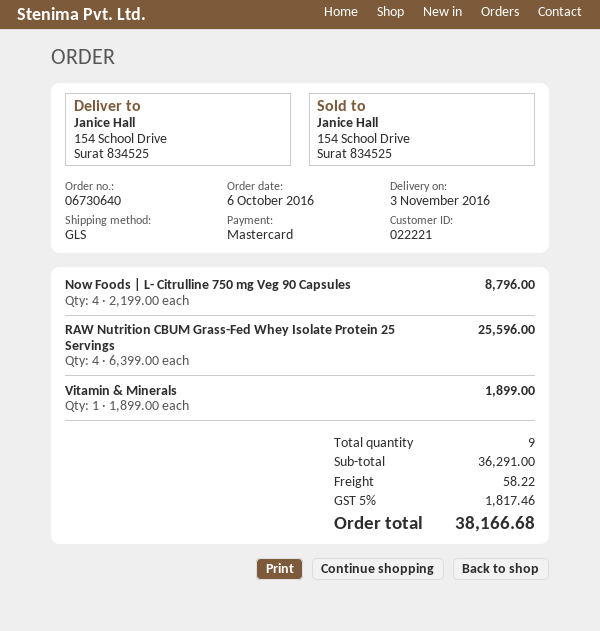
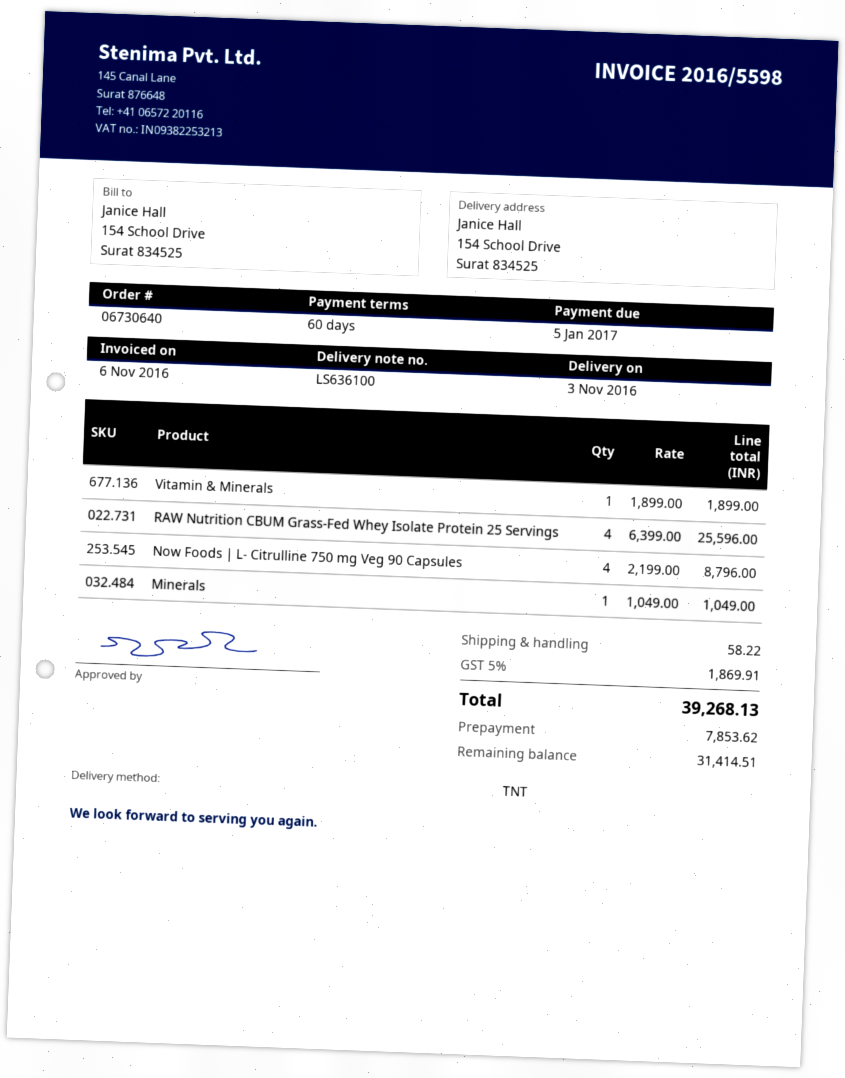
shipping method: GLS -> TNT
Minerals: none -> 1 x 1049.00 = 1049.00
tax: 5% = 1817.46 -> 5% = 1869.91
total: 38166.68 -> 39268.13

